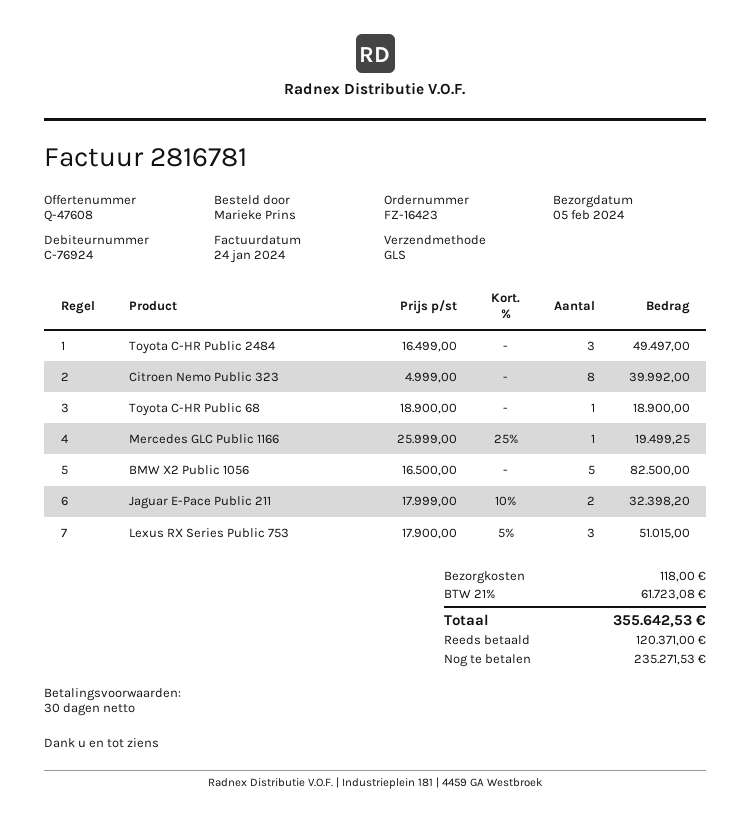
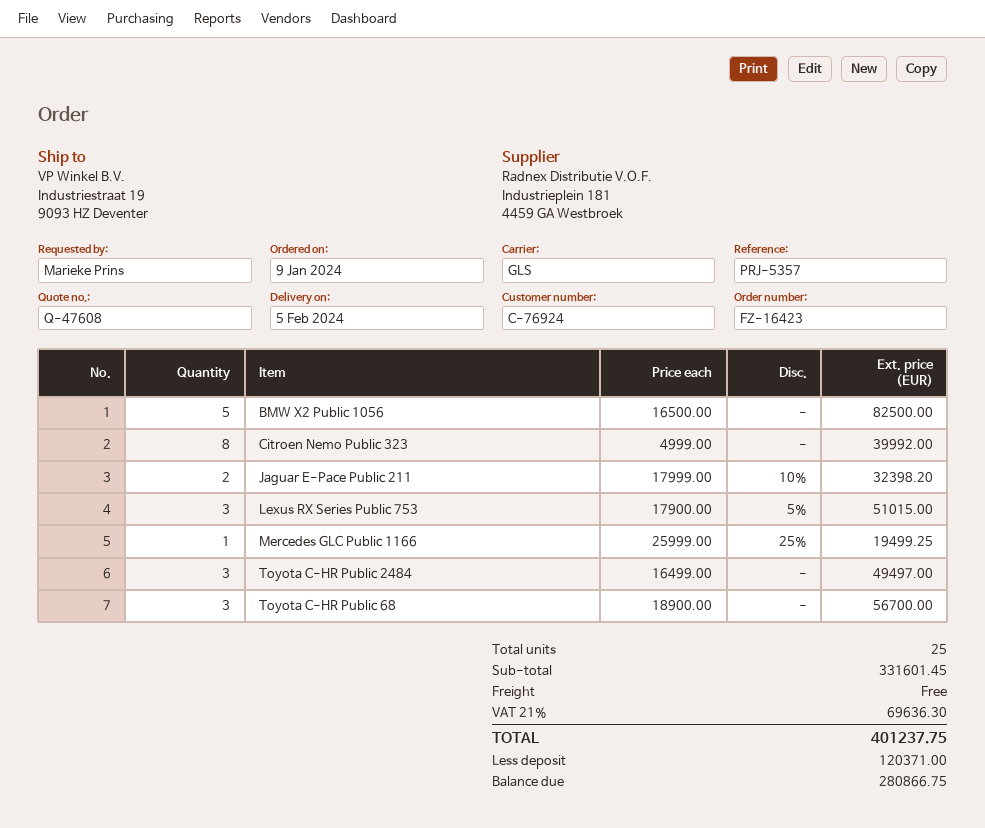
Toyota C-HR Public 68: 1 x 18900.00 = 18900.00 -> 3 x 18900.00 = 56700.00
shipping: 118.00 -> 0.00
tax: 21% = 61723.08 -> 21% = 69636.30
total: 355642.53 -> 401237.75
balance: 235271.53 -> 280866.75

